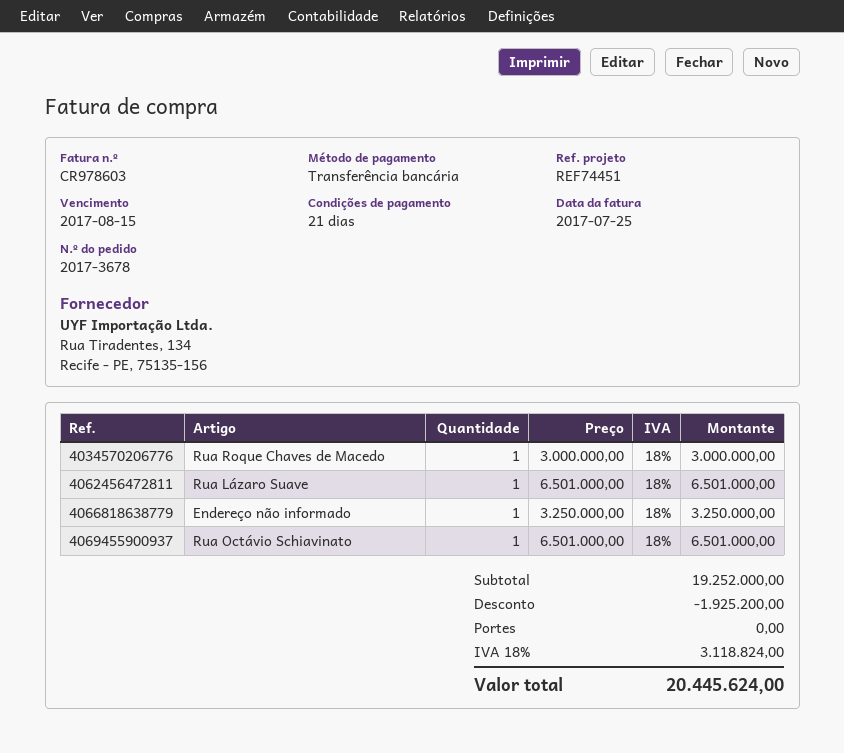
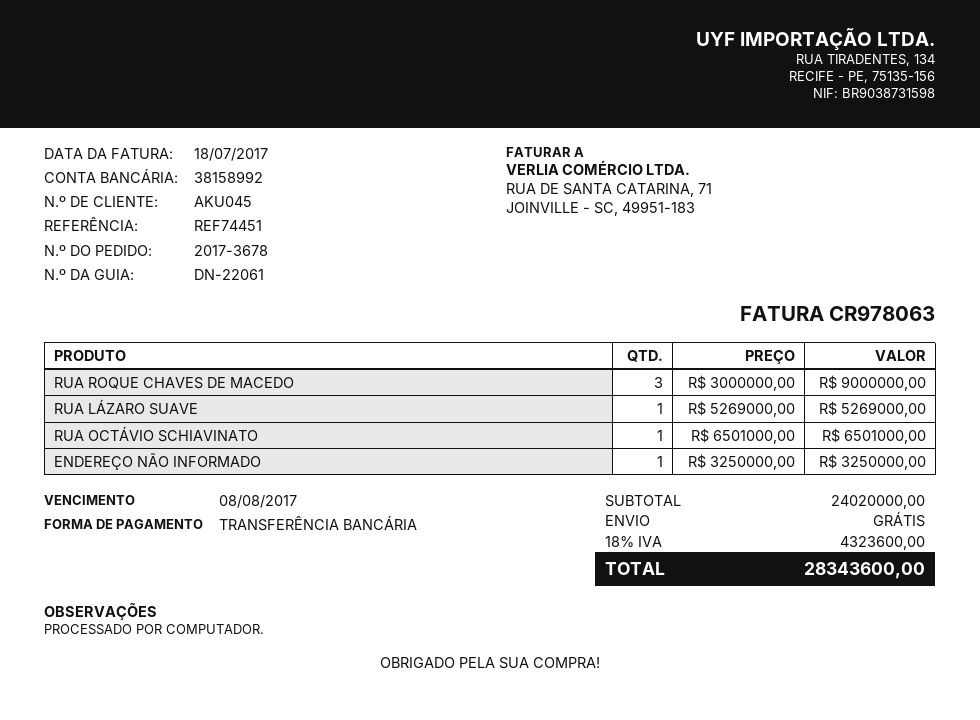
invoice number: CR978603 -> CR978063
invoice date: 2017-07-25 -> 2017-07-18
due date: 2017-08-15 -> 2017-08-08
Rua Roque Chaves de Macedo: 1 x 3000000.00 = 3000000.00 -> 3 x 3000000.00 = 9000000.00
Rua Lázaro Suave: 1 x 6501000.00 = 6501000.00 -> 1 x 5269000.00 = 5269000.00
subtotal: 19252000.00 -> 24020000.00
discount: 1925200.00 -> none
tax: 18% = 3118824.00 -> 18% = 4323600.00
total: 20445624.00 -> 28343600.00

